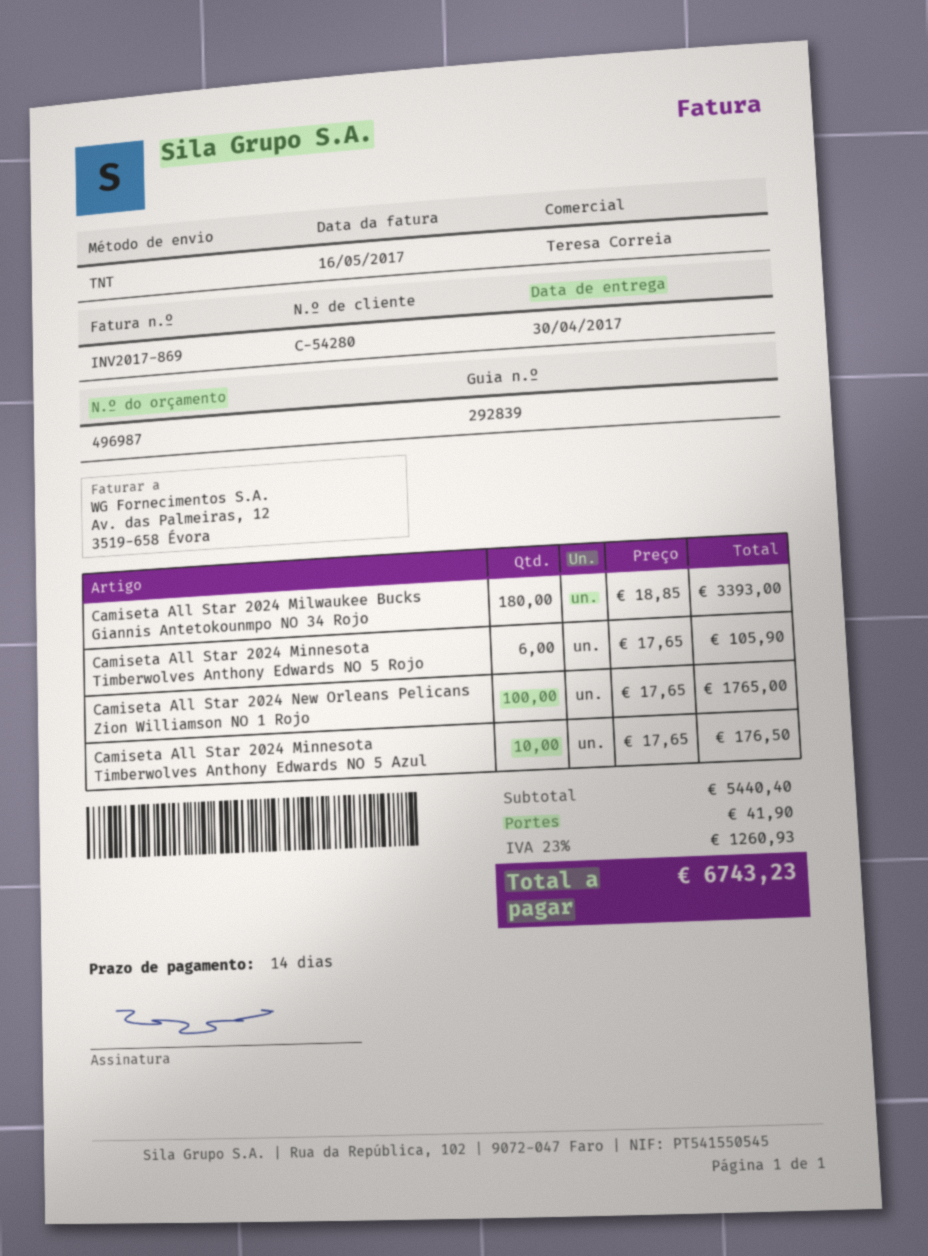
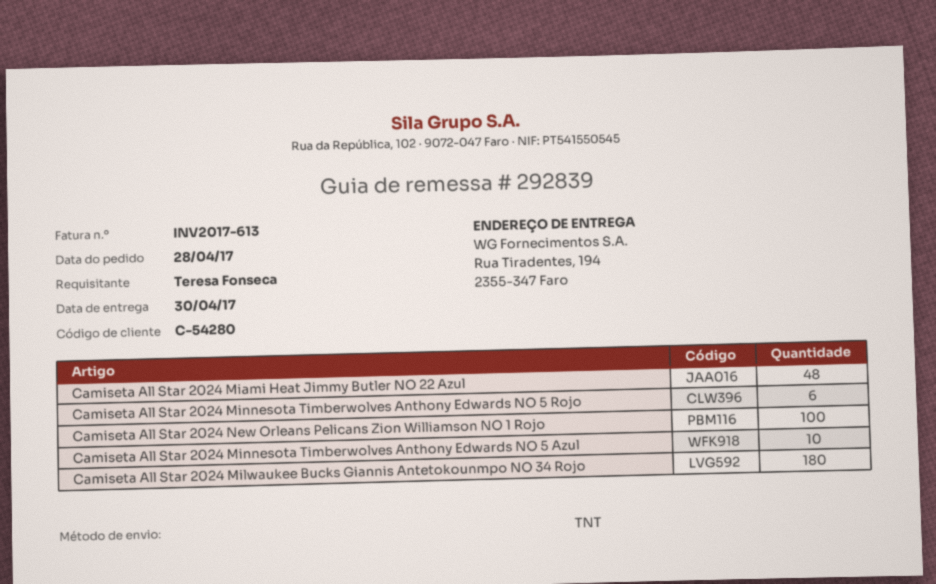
invoice number: INV2017-869 -> INV2017-613
Camiseta All Star 2024 Miami Heat Jimmy Butler NO 22 Azul: none -> 48

